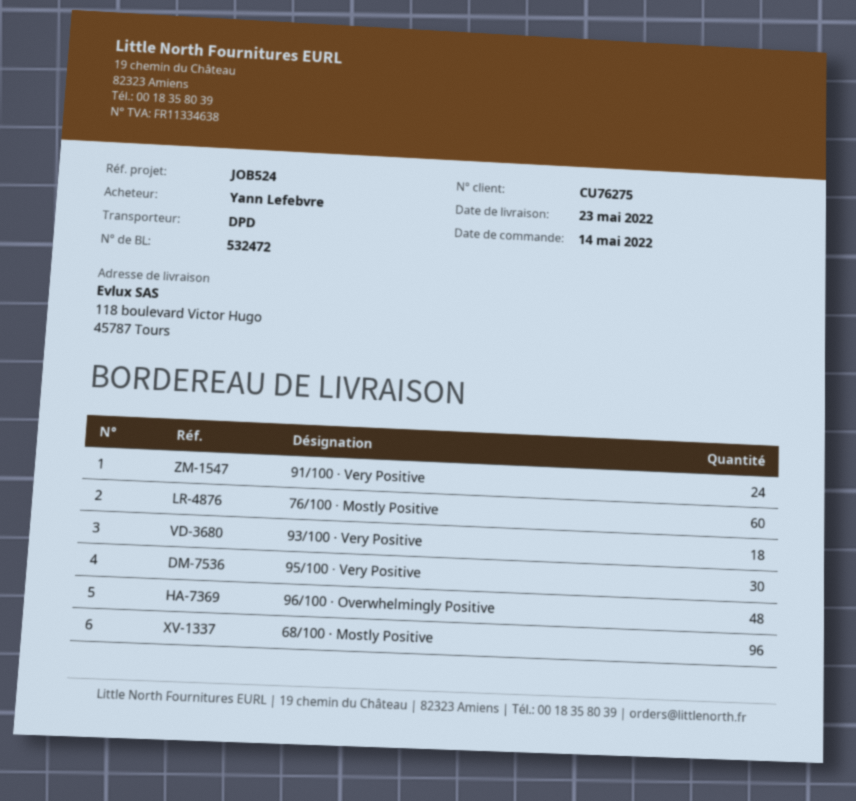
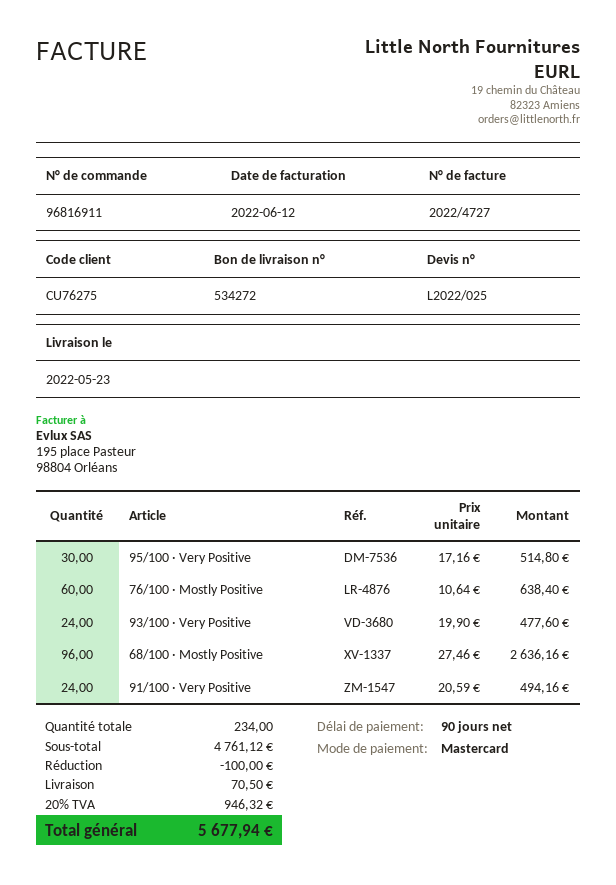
delivery note number: 532472 -> 534272
93/100 · Very Positive: 18 -> 24
96/100 · Overwhelmingly Positive: 48 -> none

